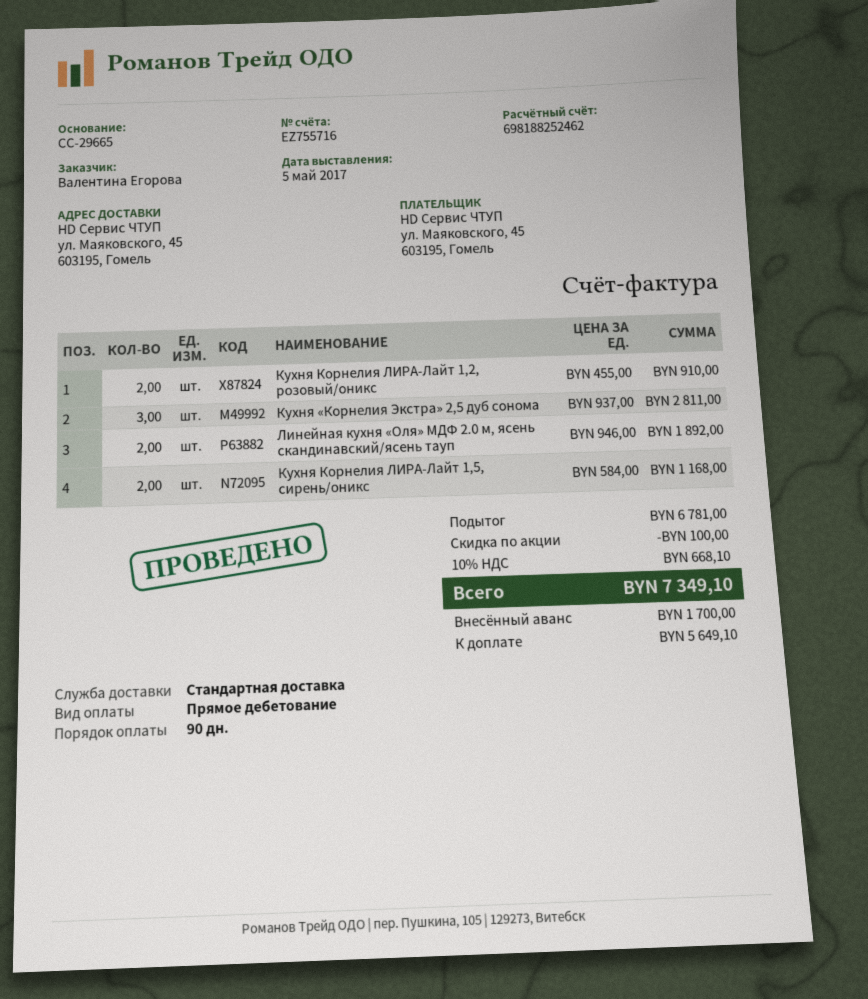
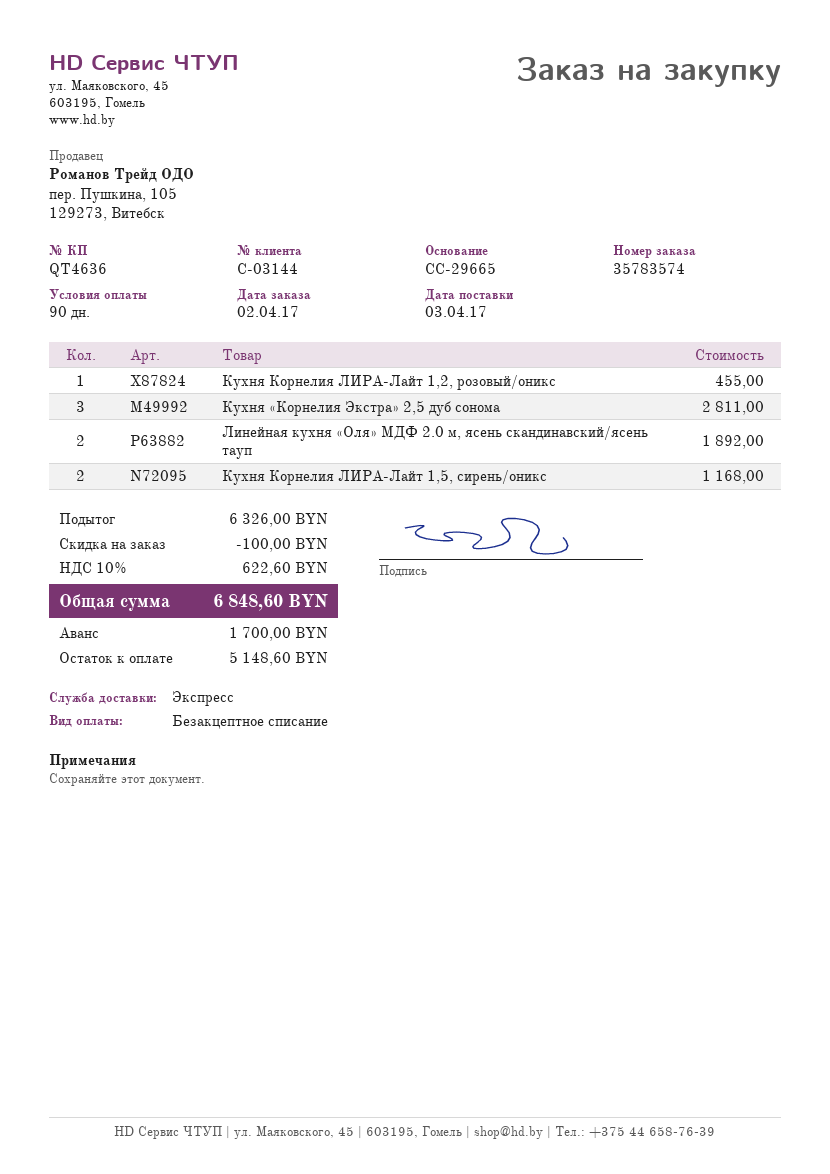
shipping method: standard -> express
Кухня Корнелия ЛИРА-Лайт 1,2, розовый/оникс: 2 for 910.00 -> 1 for 455.00
subtotal: 6781.00 -> 6326.00
tax: 10% = 668.10 -> 10% = 622.60
total: 7349.10 -> 6848.60
balance: 5649.10 -> 5148.60

